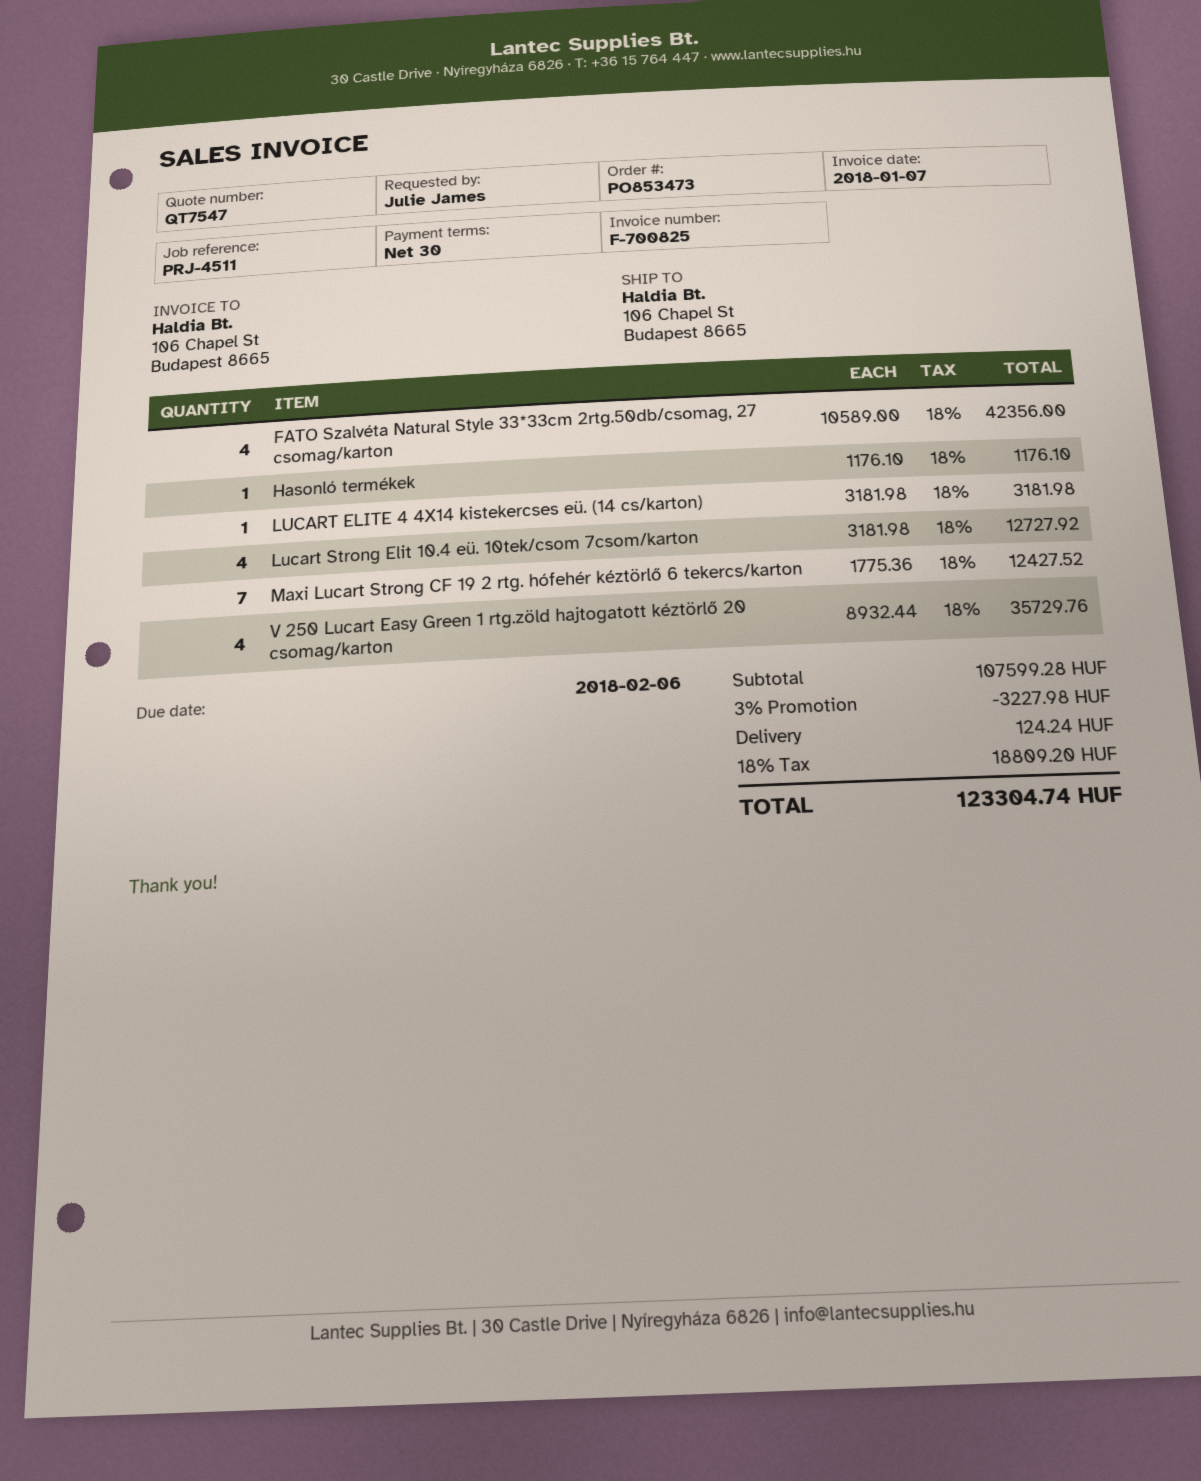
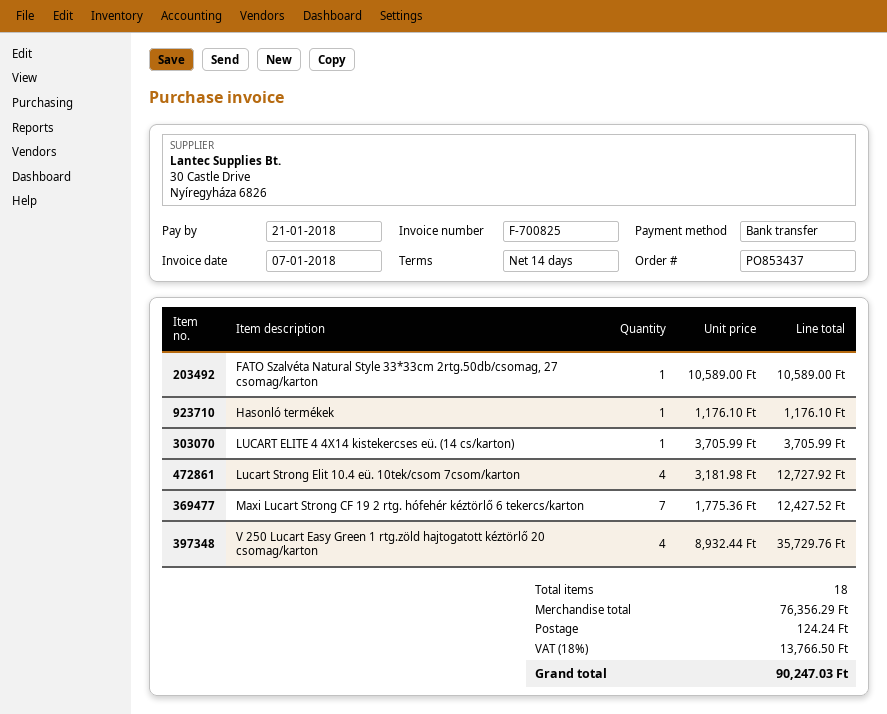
order number: PO853473 -> PO853437
payment terms: 30 days -> 14 days
due date: 2018-02-06 -> 2018-01-21
FATO Szalvéta Natural Style 33*33cm 2rtg.50db/csomag, 27 csomag/karton: 4 x 10589.00 = 42356.00 -> 1 x 10589.00 = 10589.00
LUCART ELITE 4 4X14 kistekercses eü. (14 cs/karton): 1 x 3181.98 = 3181.98 -> 1 x 3705.99 = 3705.99
subtotal: 107599.28 -> 76356.29
discount: 3% = 3227.98 -> none
tax: 18% = 18809.20 -> 18% = 13766.50
total: 123304.74 -> 90247.03

